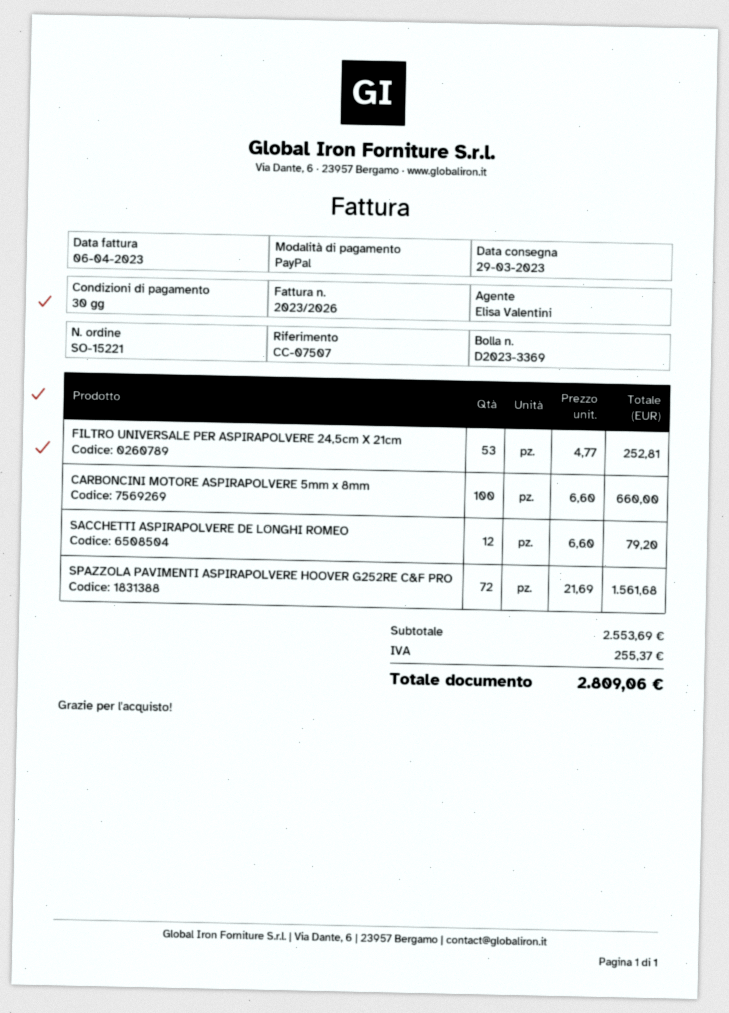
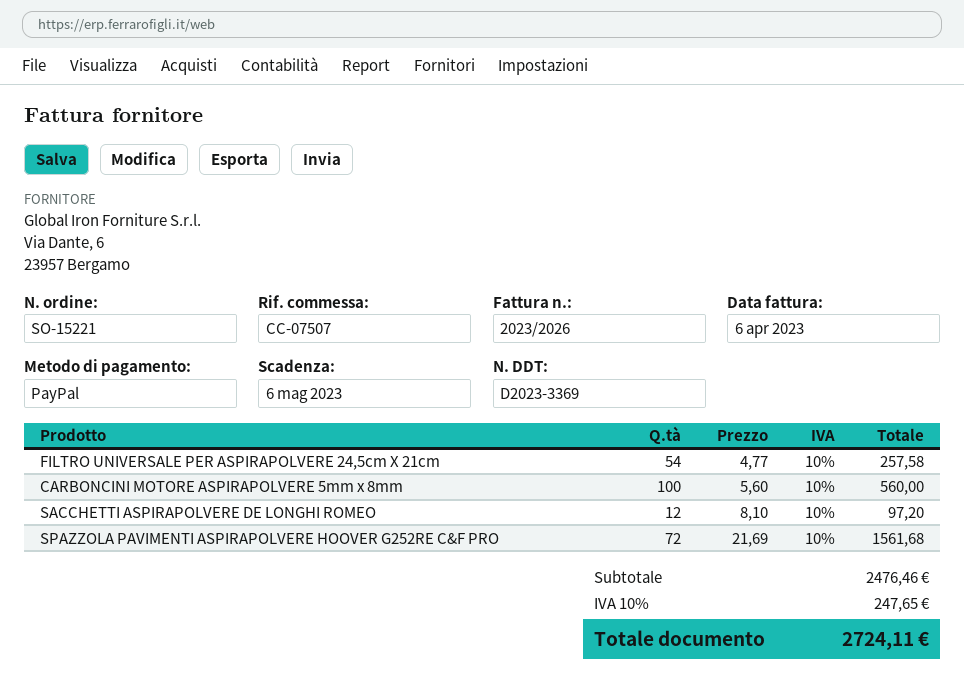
FILTRO UNIVERSALE PER ASPIRAPOLVERE 24,5cm X 21cm: 53 x 4.77 = 252.81 -> 54 x 4.77 = 257.58
CARBONCINI MOTORE ASPIRAPOLVERE 5mm x 8mm: 100 x 6.60 = 660.00 -> 100 x 5.60 = 560.00
SACCHETTI ASPIRAPOLVERE DE LONGHI ROMEO: 12 x 6.60 = 79.20 -> 12 x 8.10 = 97.20
subtotal: 2553.69 -> 2476.46
tax: 255.37 -> 247.65
total: 2809.06 -> 2724.11

